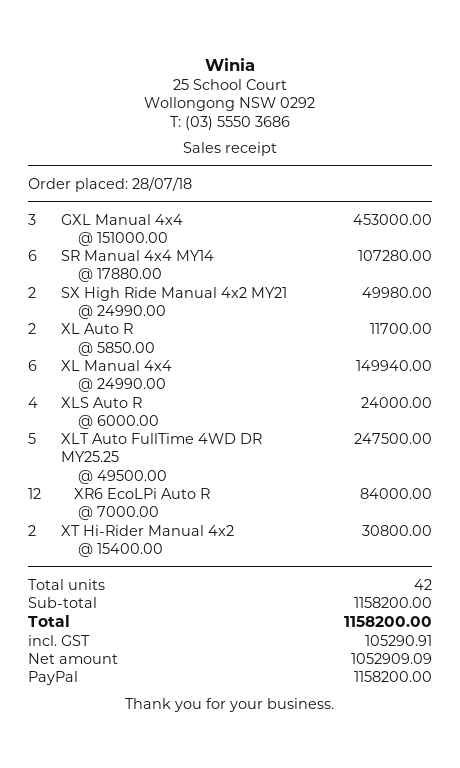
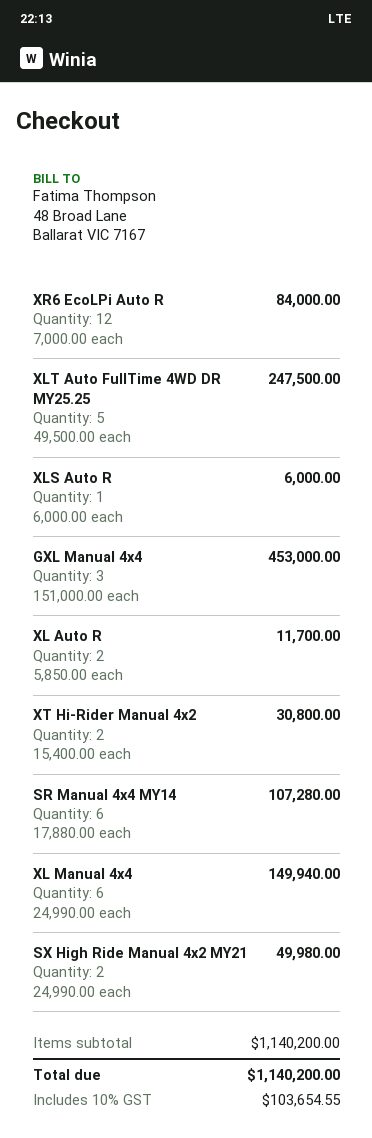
XLS Auto R: 4 x 6000.00 = 24000.00 -> 1 x 6000.00 = 6000.00
subtotal: 1158200.00 -> 1140200.00
tax: 105290.91 -> 103654.55
total: 1158200.00 -> 1140200.00

